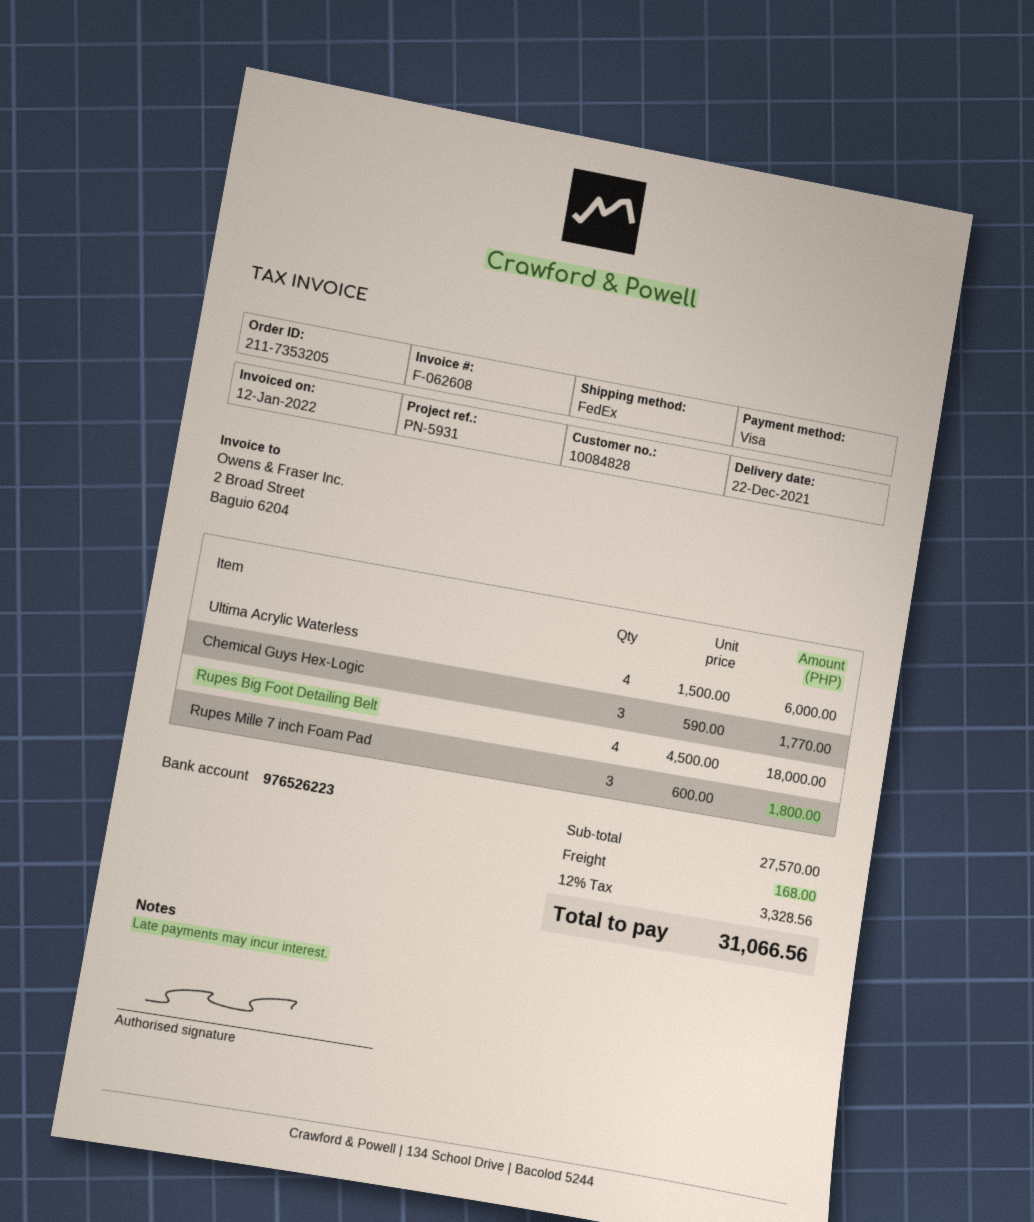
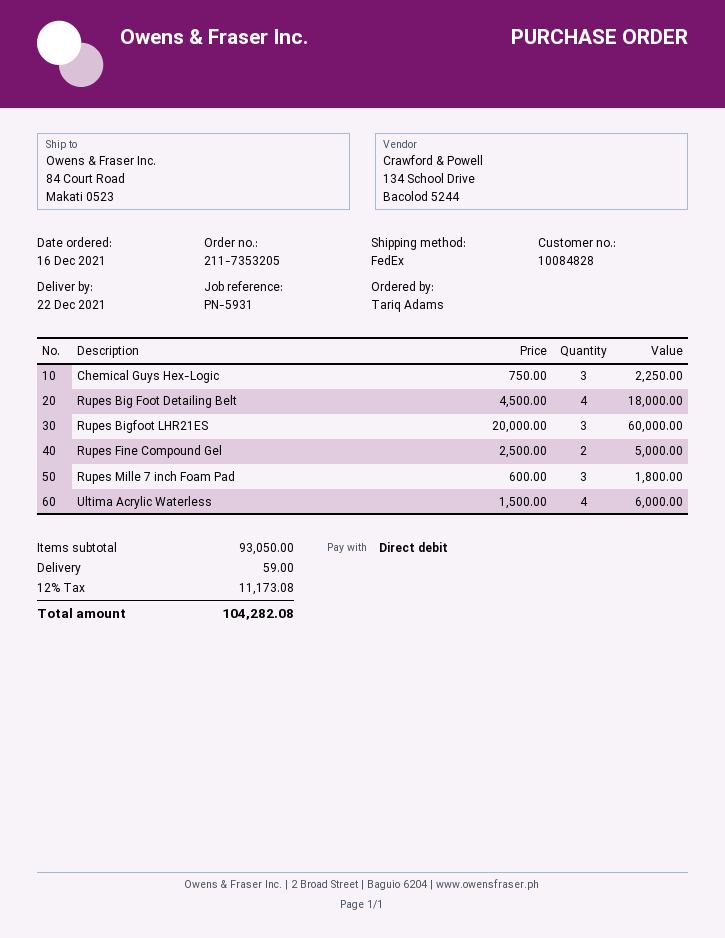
payment method: Visa -> direct debit
Chemical Guys Hex-Logic: 3 x 590.00 = 1770.00 -> 3 x 750.00 = 2250.00
Rupes Bigfoot LHR21ES: none -> 3 x 20000.00 = 60000.00
Rupes Fine Compound Gel: none -> 2 x 2500.00 = 5000.00
subtotal: 27570.00 -> 93050.00
shipping: 168.00 -> 59.00
tax: 12% = 3328.56 -> 12% = 11173.08
total: 31066.56 -> 104282.08

